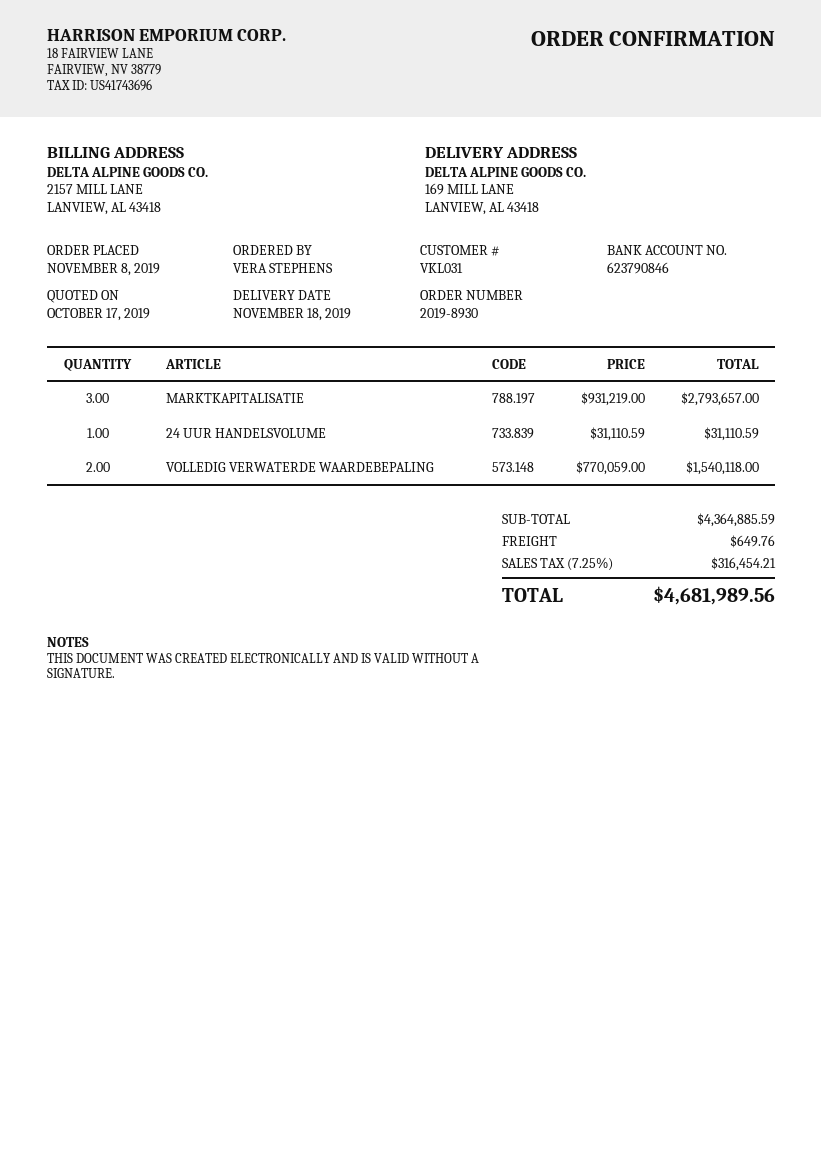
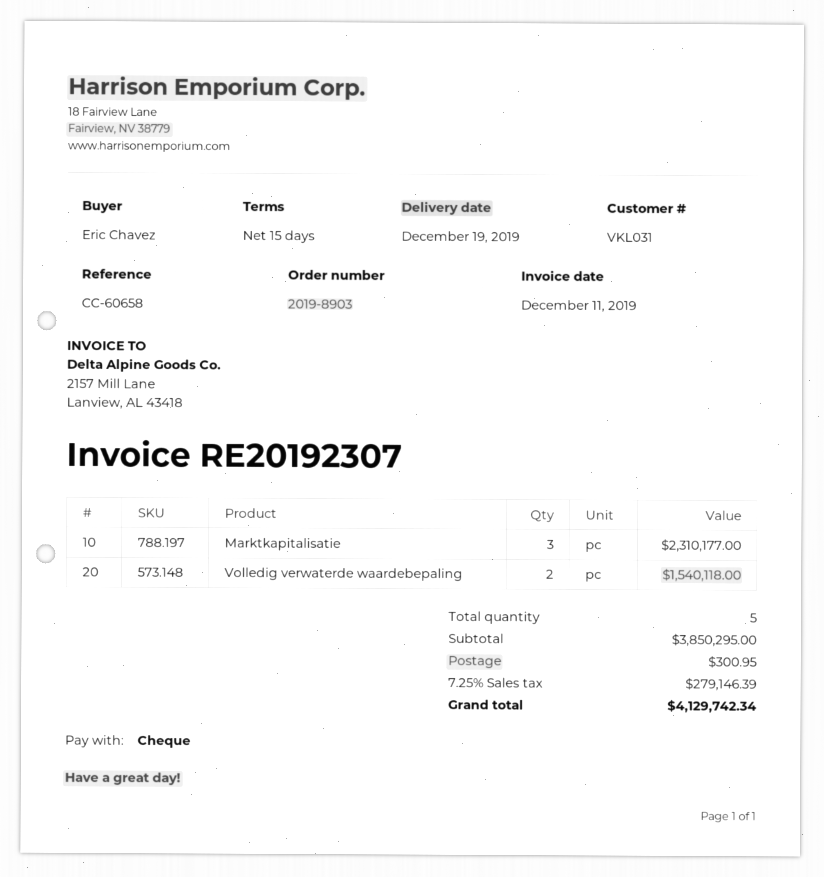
order number: 2019-8930 -> 2019-8903
delivery date: 2019-11-18 -> 2019-12-19
ordered by: VERA STEPHENS -> Eric Chavez
MARKTKAPITALISATIE: 3 for 2793657.00 -> 3 for 2310177.00
24 UUR HANDELSVOLUME: 1 for 31110.59 -> none
subtotal: 4364885.59 -> 3850295.00
shipping: 649.76 -> 300.95
tax: 7.25% = 316454.21 -> 7.25% = 279146.39
total: 4681989.56 -> 4129742.34

